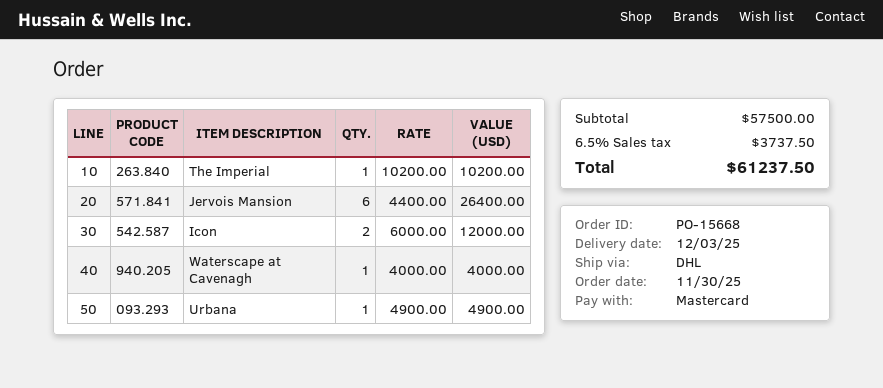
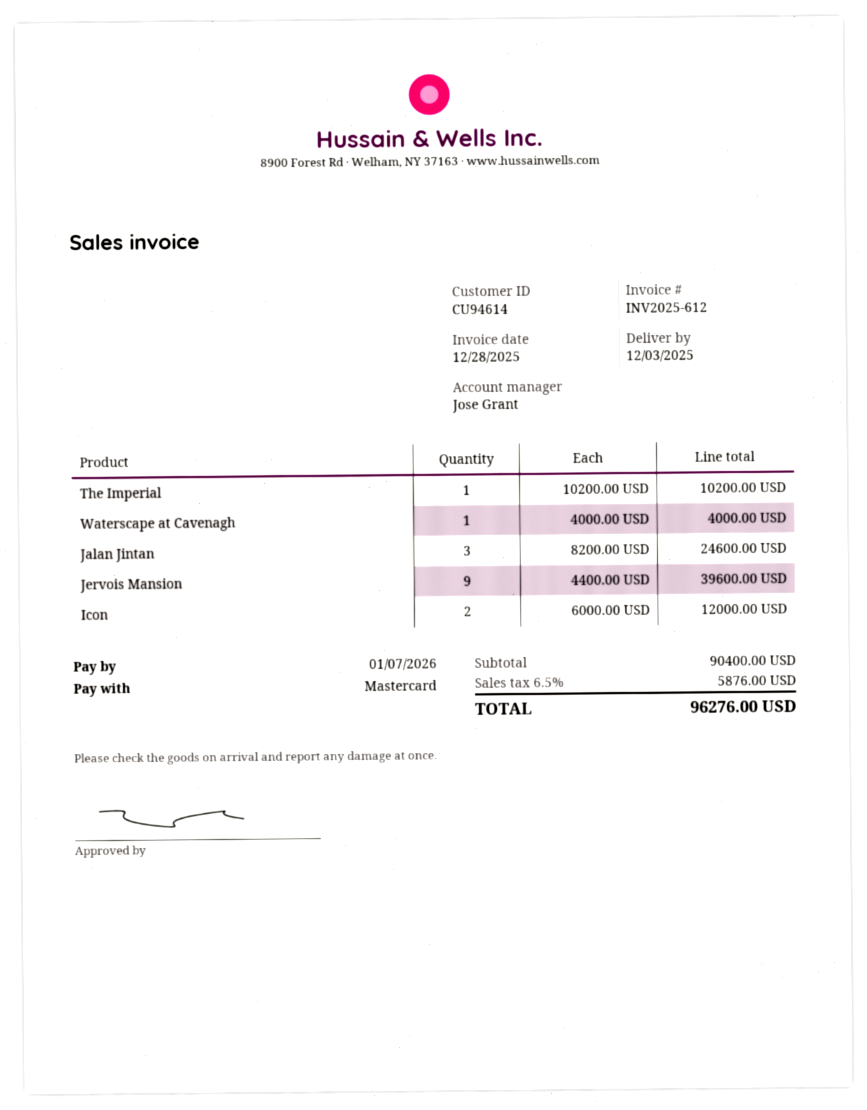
Jervois Mansion: 6 x 4400.00 = 26400.00 -> 9 x 4400.00 = 39600.00
Urbana: 1 x 4900.00 = 4900.00 -> none
Jalan Jintan: none -> 3 x 8200.00 = 24600.00
subtotal: 57500.00 -> 90400.00
tax: 6.5% = 3737.50 -> 6.5% = 5876.00
total: 61237.50 -> 96276.00

